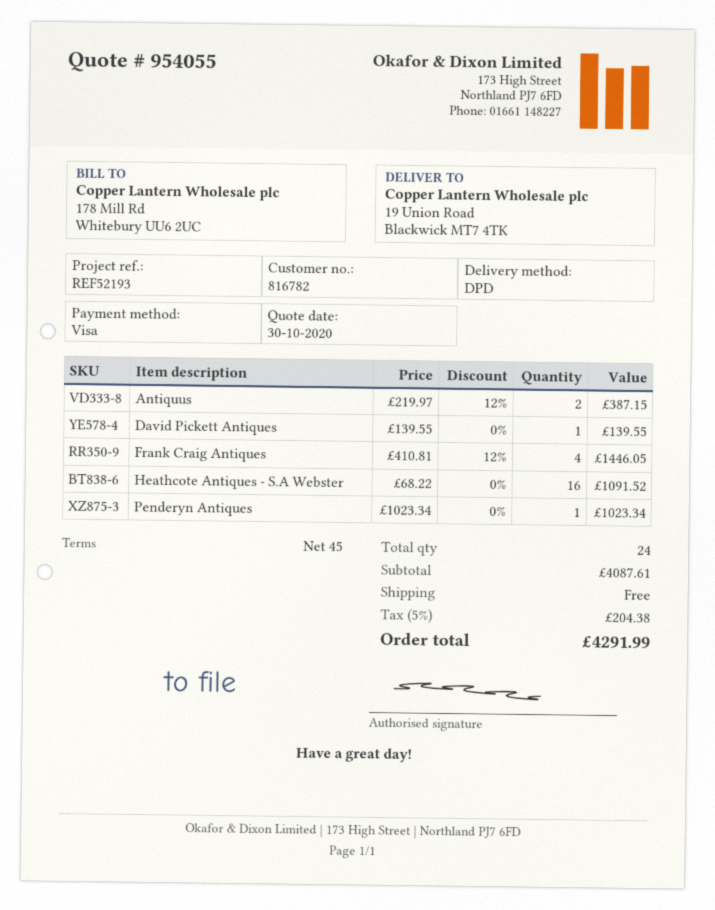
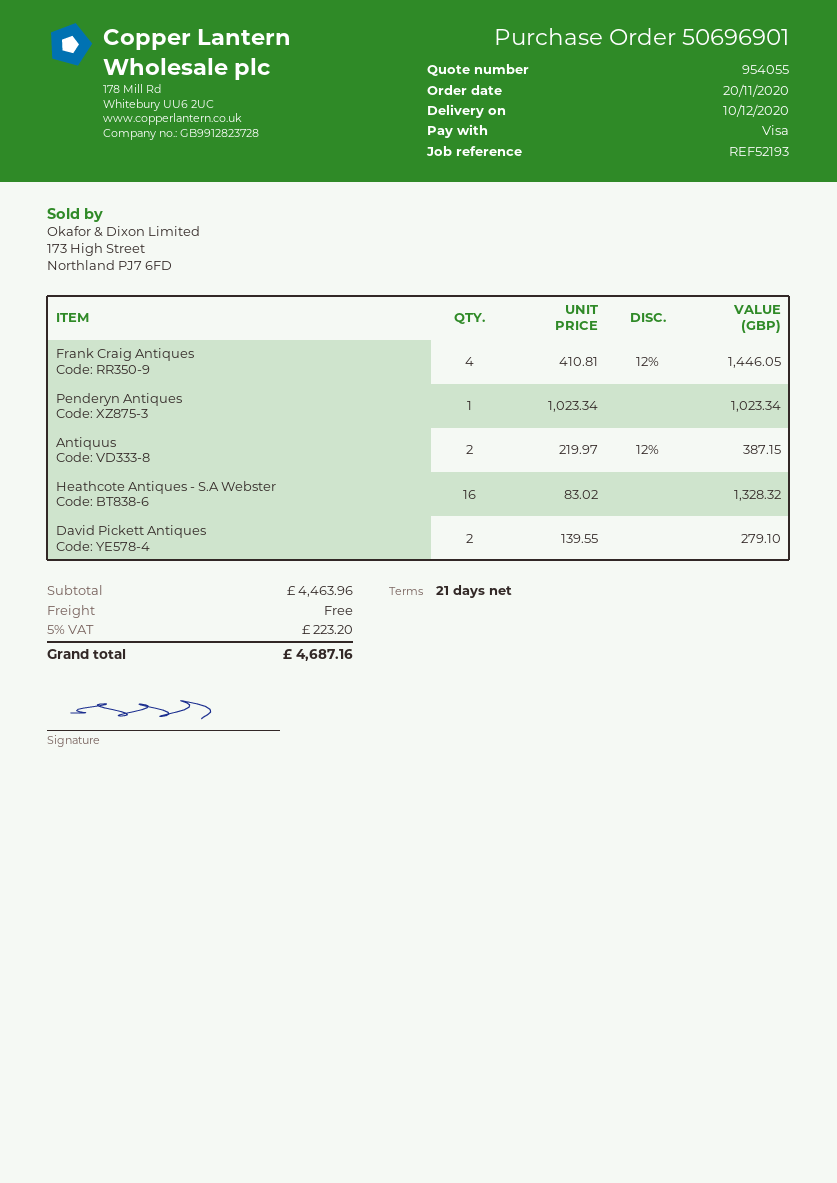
payment terms: 45 days -> 21 days
David Pickett Antiques: 1 x 139.55 = 139.55 -> 2 x 139.55 = 279.10
Heathcote Antiques - S.A Webster: 16 x 68.22 = 1091.52 -> 16 x 83.02 = 1328.32
subtotal: 4087.61 -> 4463.96
tax: 5% = 204.38 -> 5% = 223.20
total: 4291.99 -> 4687.16

